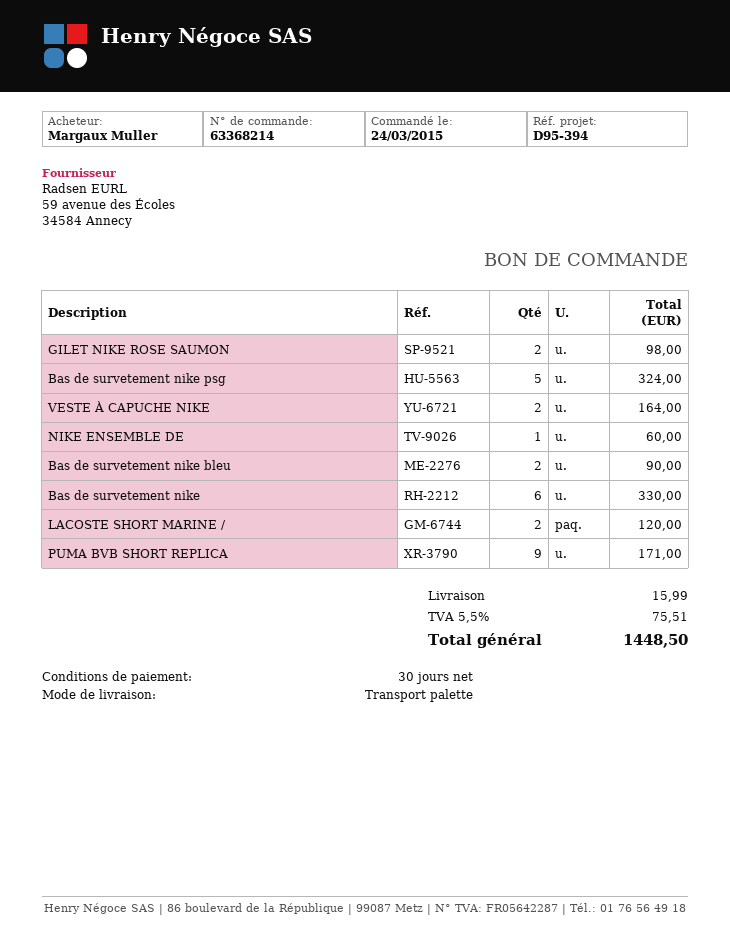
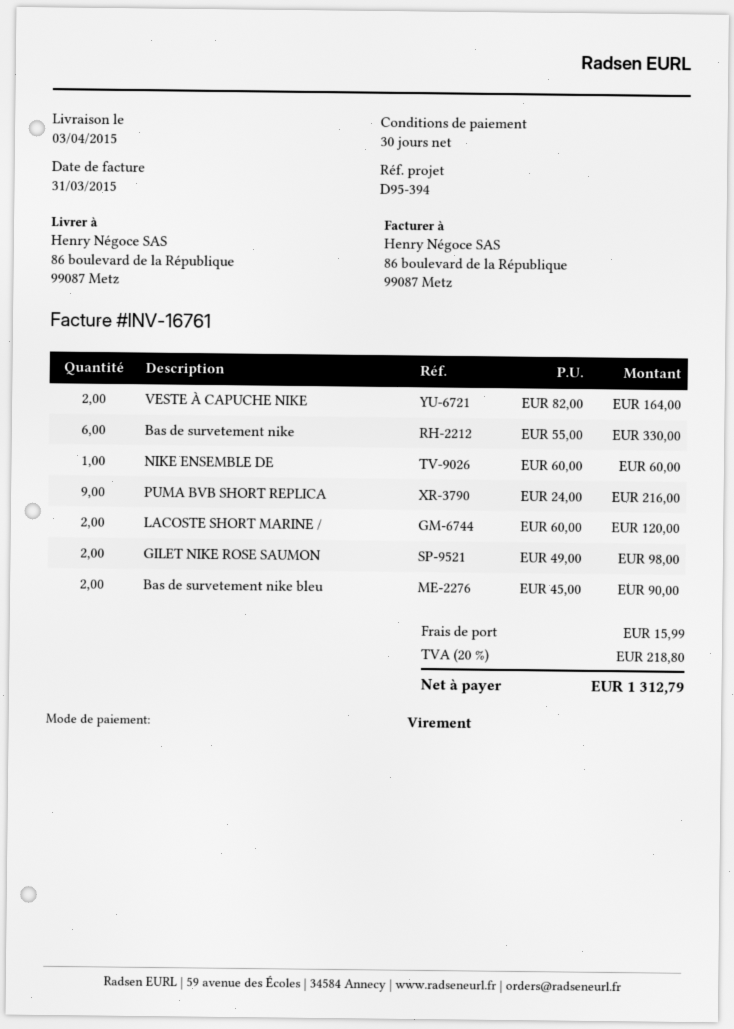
Bas de survetement nike psg: 5 for 324.00 -> none
PUMA BVB SHORT REPLICA: 9 for 171.00 -> 9 for 216.00
tax: 5.5% = 75.51 -> 20% = 218.80
total: 1448.50 -> 1312.79

